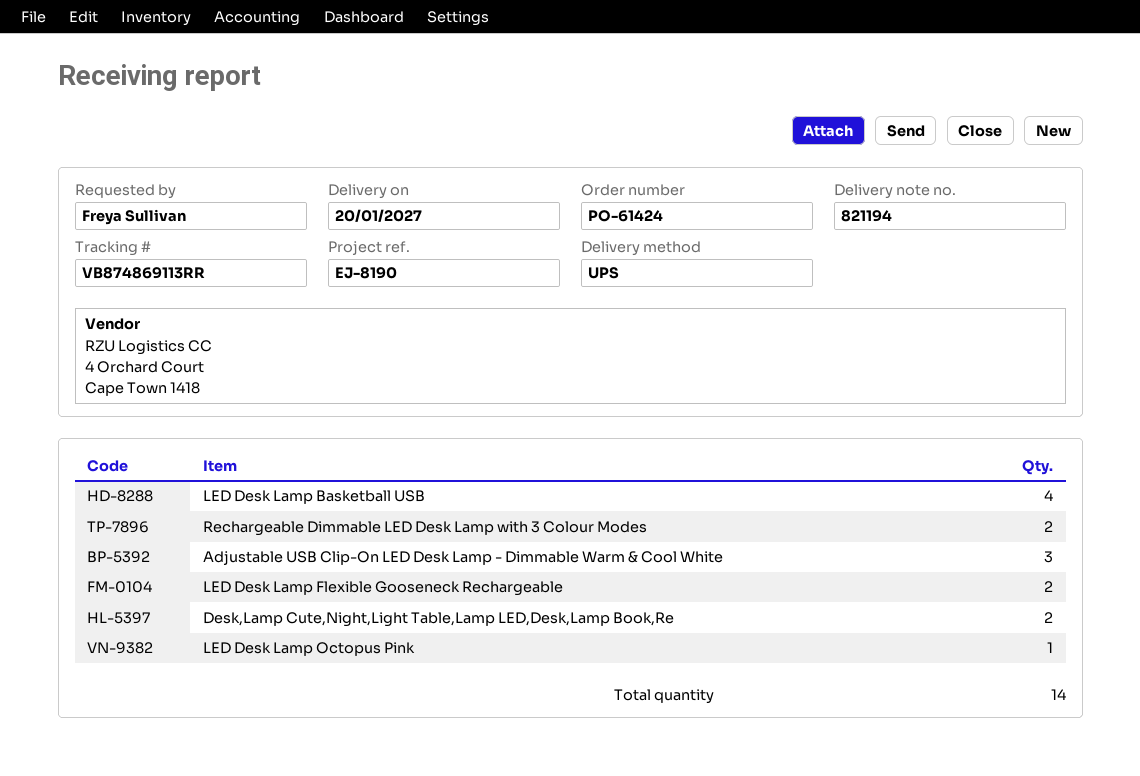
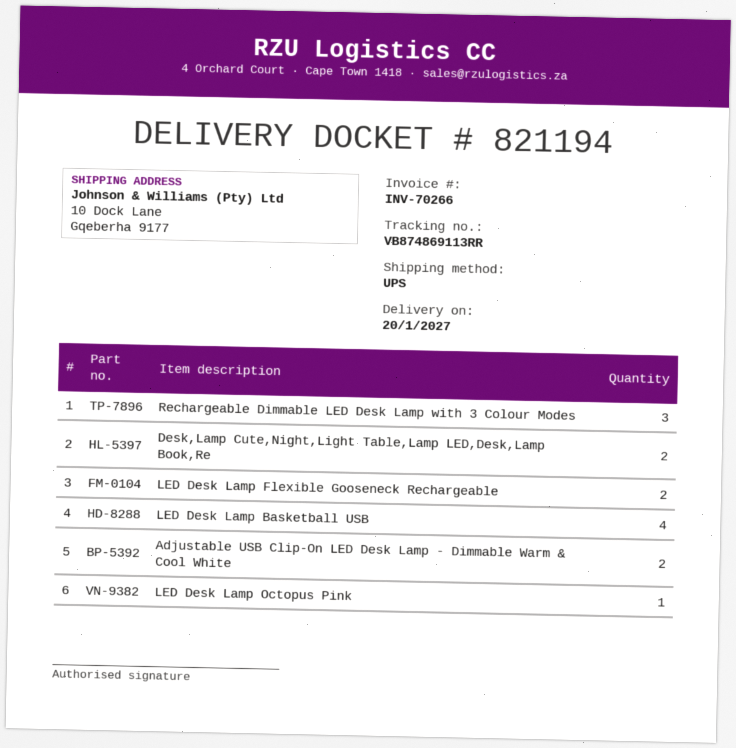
Rechargeable Dimmable LED Desk Lamp with 3 Colour Modes: 2 -> 3
Adjustable USB Clip-On LED Desk Lamp - Dimmable Warm & Cool White: 3 -> 2

